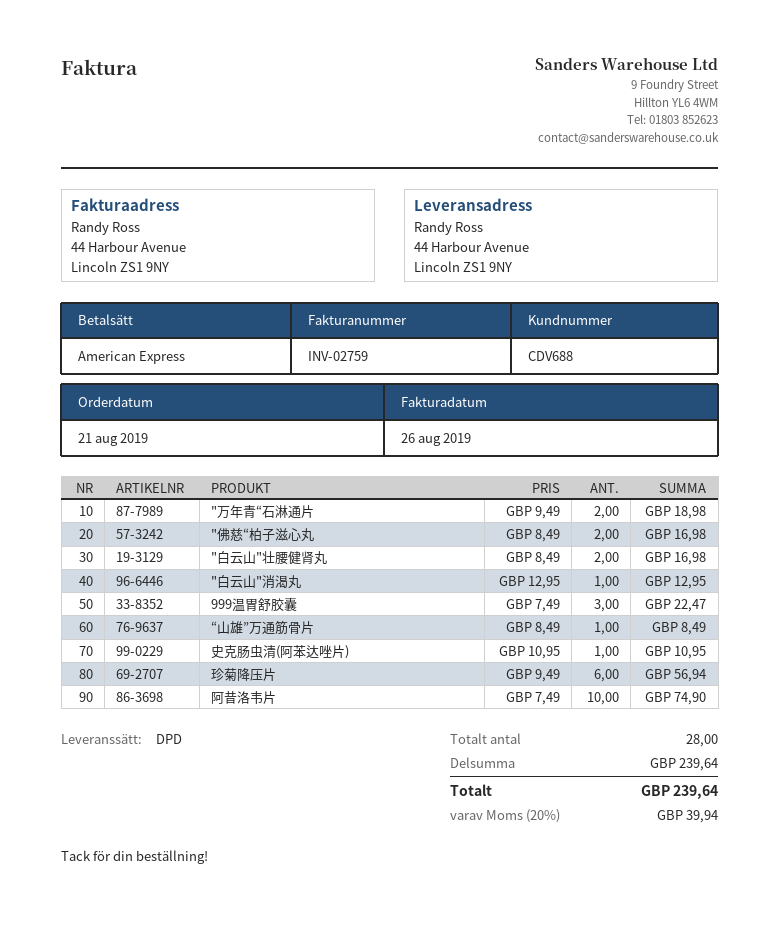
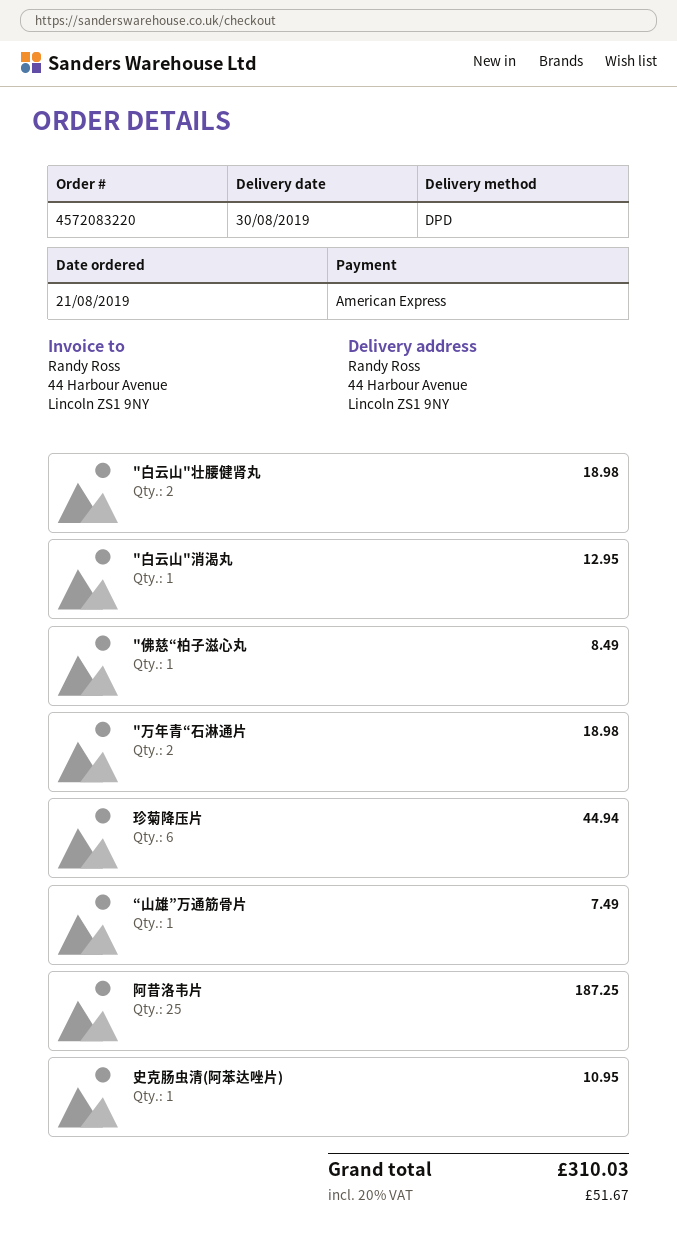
"佛慈“柏子滋心丸: 2 for 16.98 -> 1 for 8.49
"白云山"壮腰健肾丸: 2 for 16.98 -> 2 for 18.98
999温胃舒胶囊: 3 for 22.47 -> none
“山雄”万通筋骨片: 1 for 8.49 -> 1 for 7.49
珍菊降压片: 6 for 56.94 -> 6 for 44.94
阿昔洛韦片: 10 for 74.90 -> 25 for 187.25
tax: 20% = 39.94 -> 20% = 51.67
total: 239.64 -> 310.03

